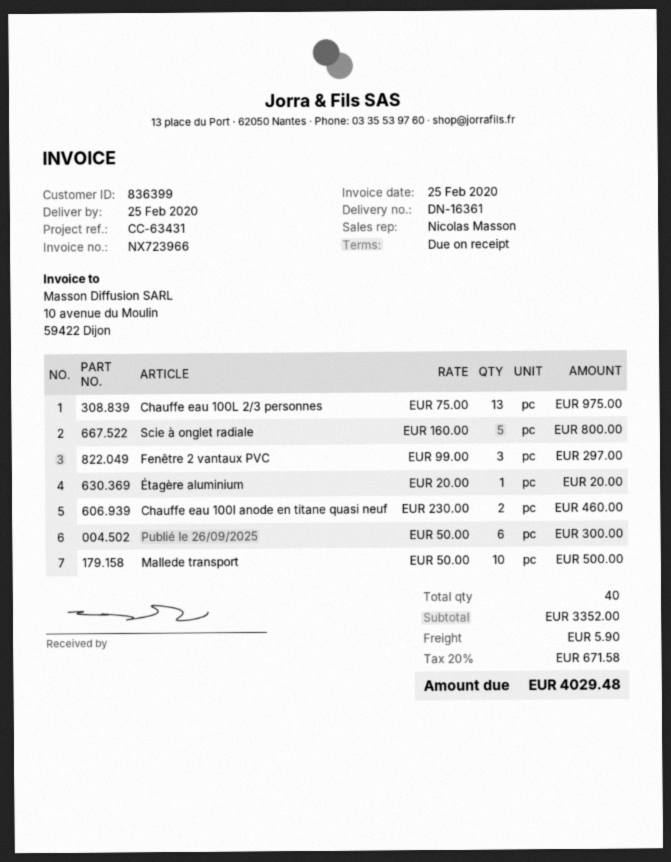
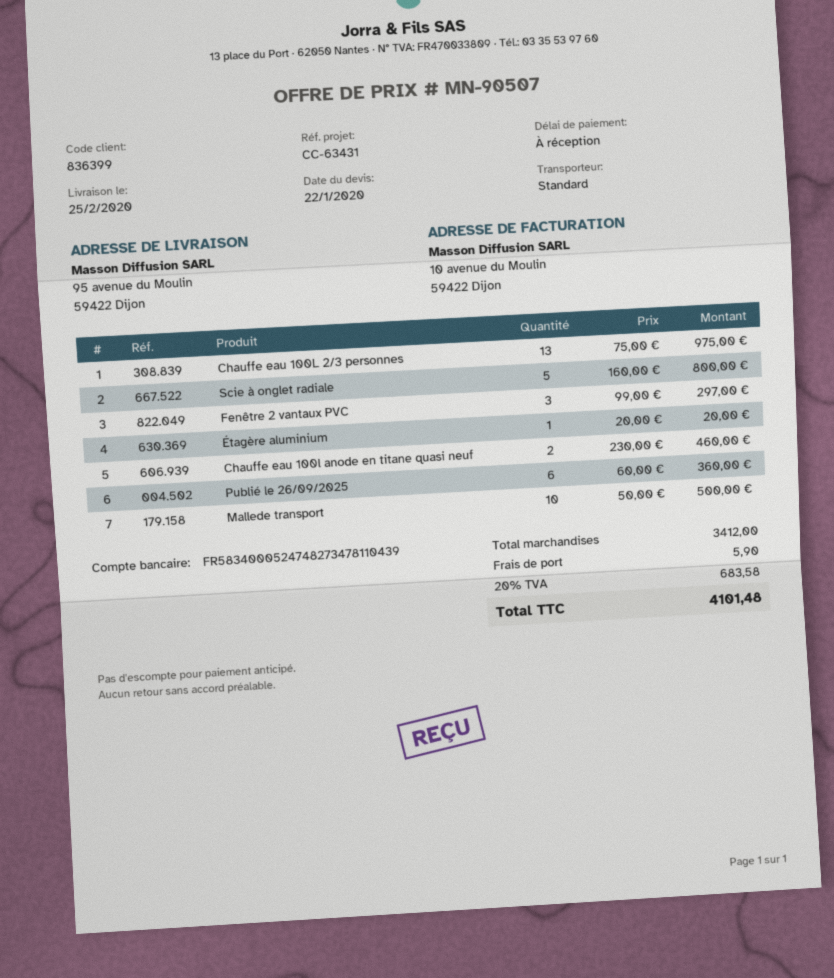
Publié le 26/09/2025: 6 x 50.00 = 300.00 -> 6 x 60.00 = 360.00
subtotal: 3352.00 -> 3412.00
tax: 20% = 671.58 -> 20% = 683.58
total: 4029.48 -> 4101.48

